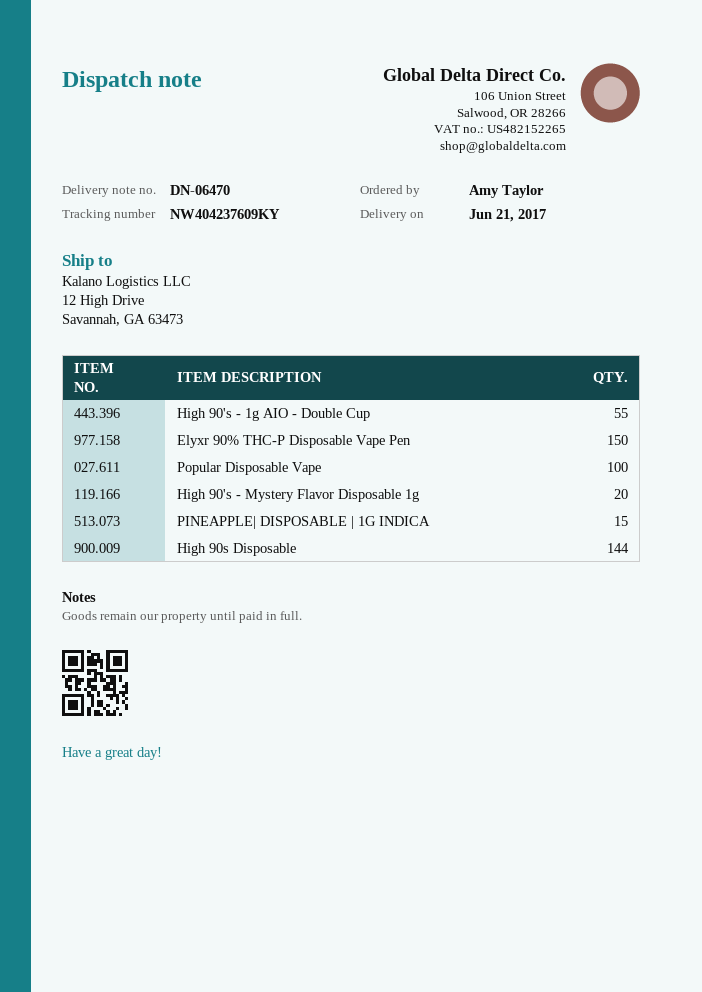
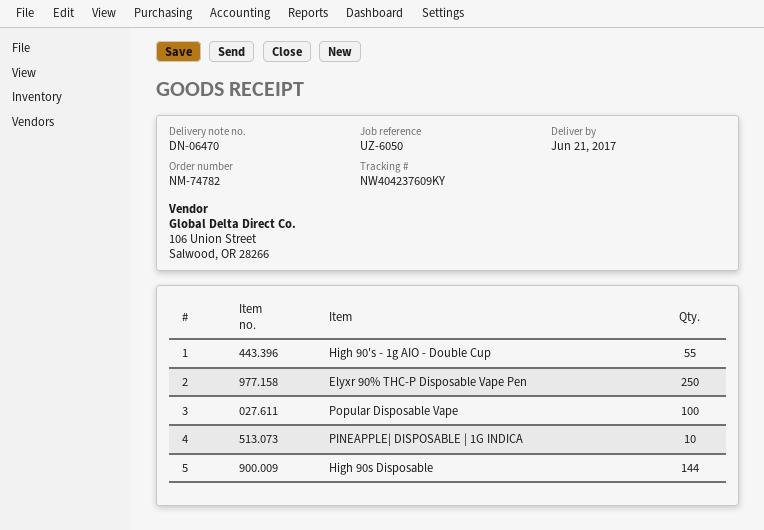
Elyxr 90% THC-P Disposable Vape Pen: 150 -> 250
High 90's - Mystery Flavor Disposable 1g: 20 -> none
PINEAPPLE| DISPOSABLE | 1G INDICA: 15 -> 10

